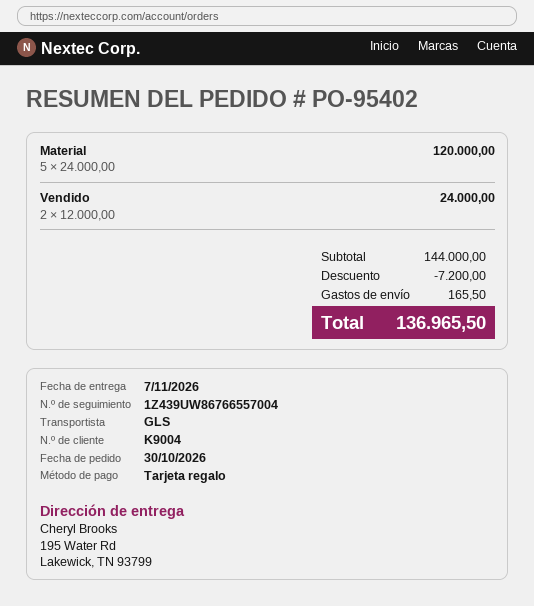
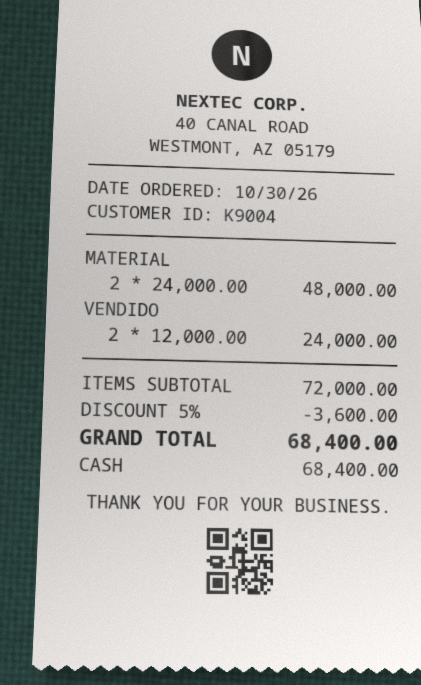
payment method: gift card -> cash
Material: 5 x 24000.00 = 120000.00 -> 2 x 24000.00 = 48000.00
subtotal: 144000.00 -> 72000.00
discount: 7200.00 -> 3600.00
shipping: 165.50 -> none
total: 136965.50 -> 68400.00

